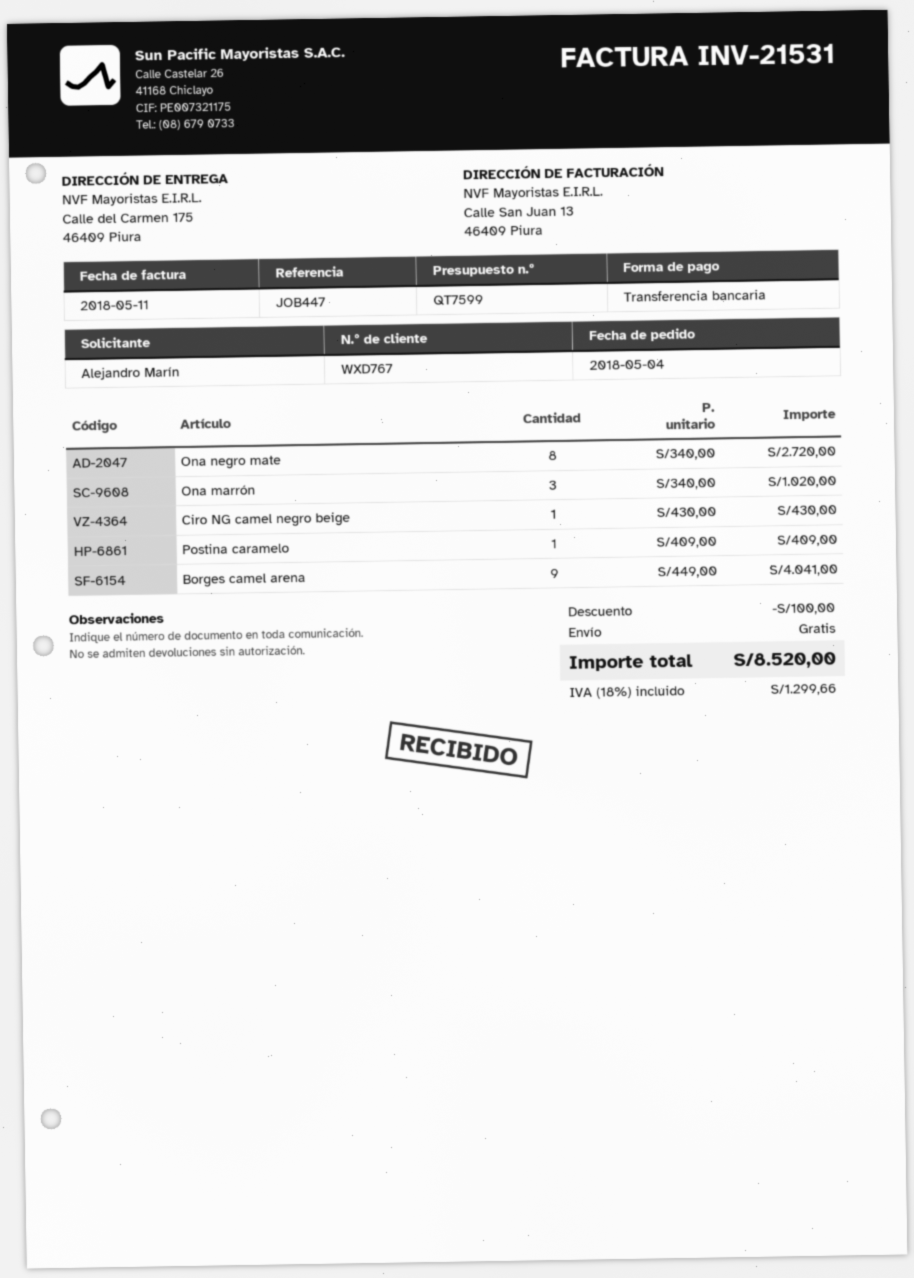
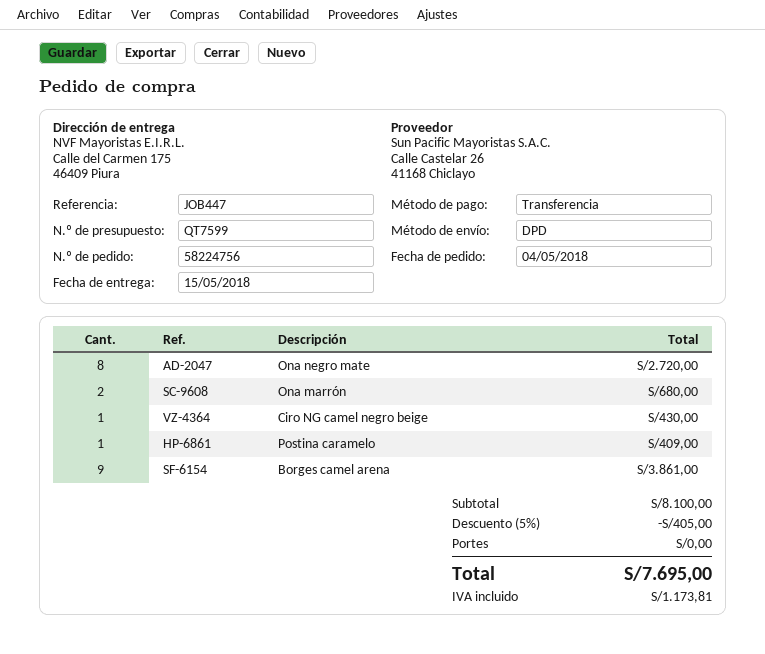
Ona marrón: 3 for 1020.00 -> 2 for 680.00
Borges camel arena: 9 for 4041.00 -> 9 for 3861.00
discount: 100.00 -> 405.00
tax: 1299.66 -> 1173.81
total: 8520.00 -> 7695.00

